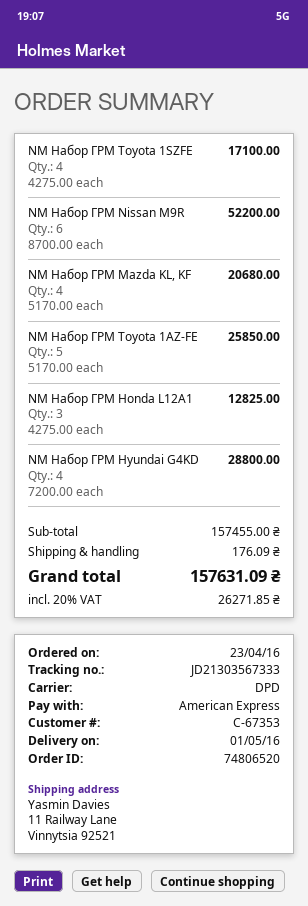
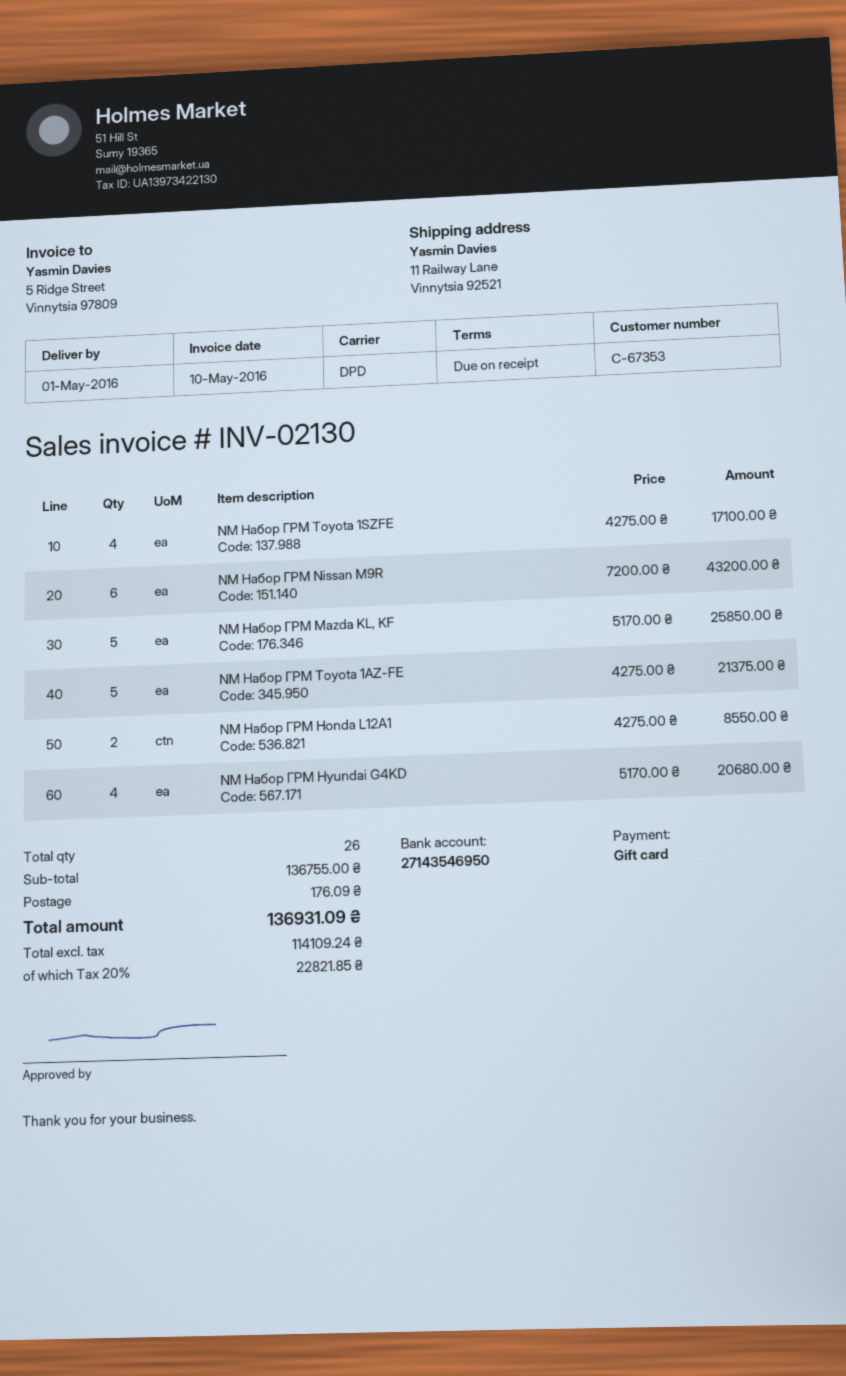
payment method: American Express -> gift card
NM Набор ГРМ Nissan M9R: 6 x 8700.00 = 52200.00 -> 6 x 7200.00 = 43200.00
NM Набор ГРМ Mazda KL, KF: 4 x 5170.00 = 20680.00 -> 5 x 5170.00 = 25850.00
NM Набор ГРМ Toyota 1AZ-FE: 5 x 5170.00 = 25850.00 -> 5 x 4275.00 = 21375.00
NM Набор ГРМ Honda L12A1: 3 x 4275.00 = 12825.00 -> 2 x 4275.00 = 8550.00
NM Набор ГРМ Hyundai G4KD: 4 x 7200.00 = 28800.00 -> 4 x 5170.00 = 20680.00
subtotal: 157455.00 -> 136755.00
tax: 20% = 26271.85 -> 20% = 22821.85
total: 157631.09 -> 136931.09

